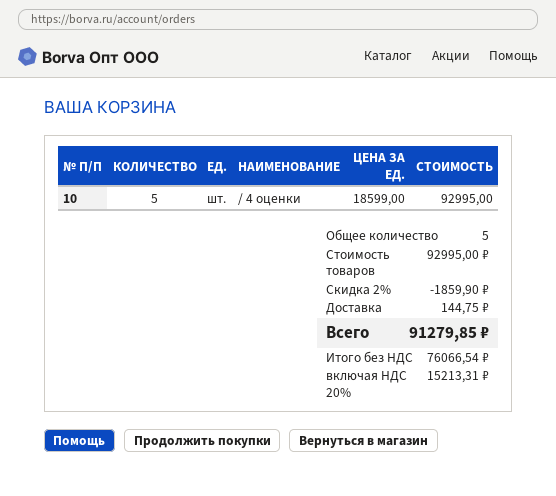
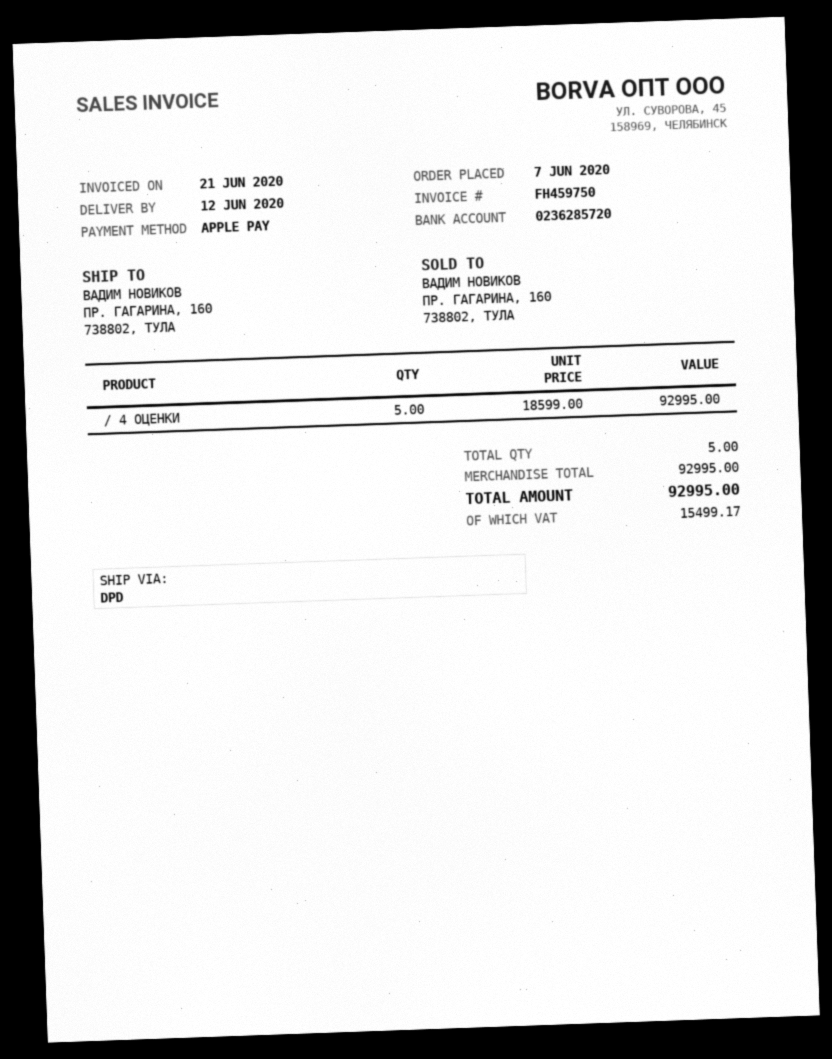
discount: 2% = 1859.90 -> none
shipping: 144.75 -> none
tax: 15213.31 -> 15499.17
total: 91279.85 -> 92995.00

